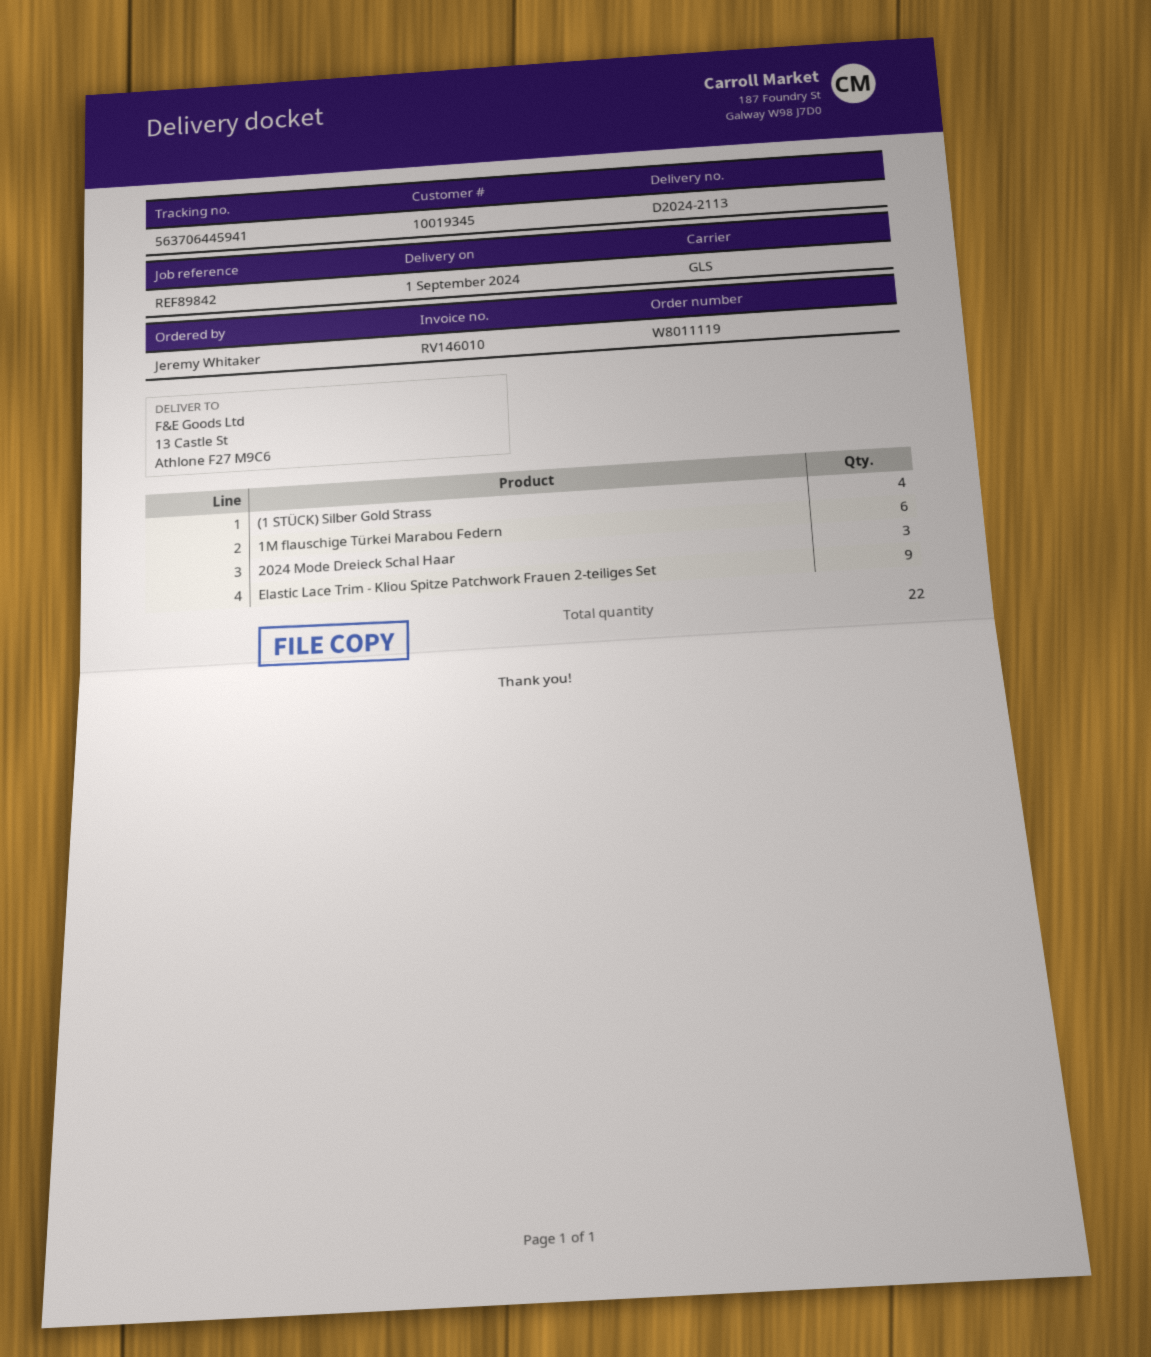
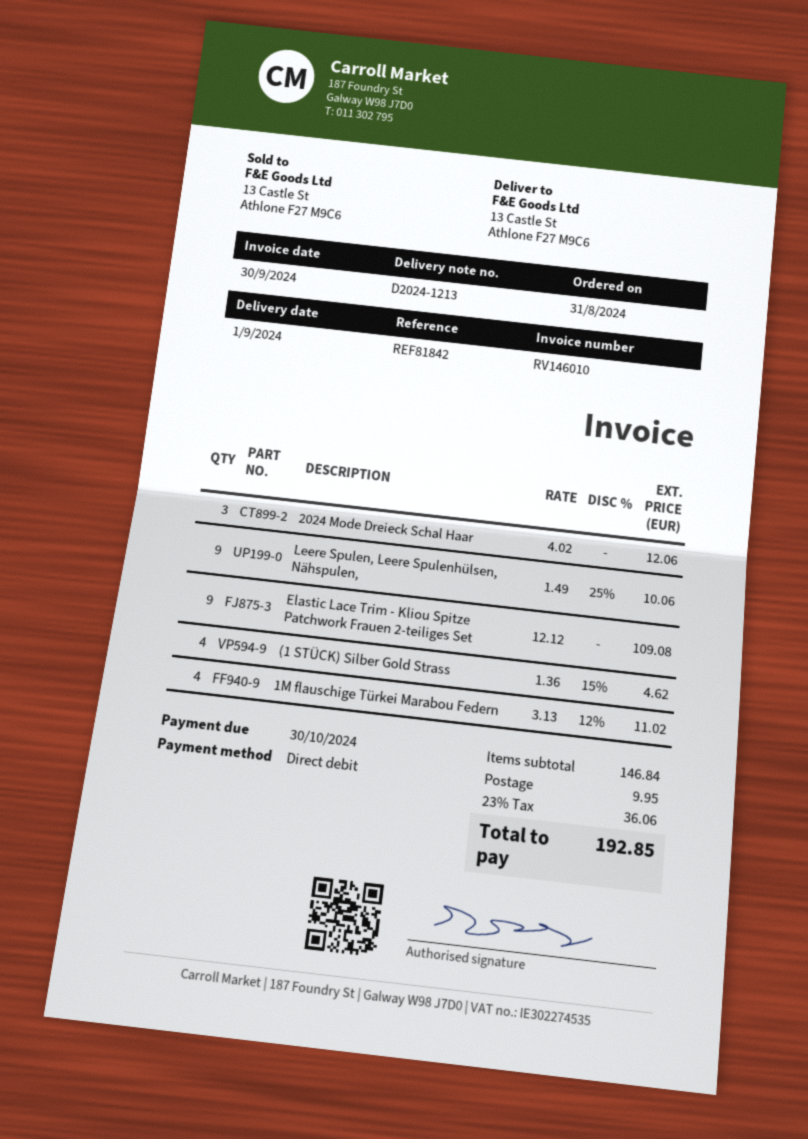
delivery note number: D2024-2113 -> D2024-1213
reference: REF89842 -> REF81842
1M flauschige Türkei Marabou Federn: 6 -> 4
Leere Spulen, Leere Spulenhülsen, Nähspulen,: none -> 9

